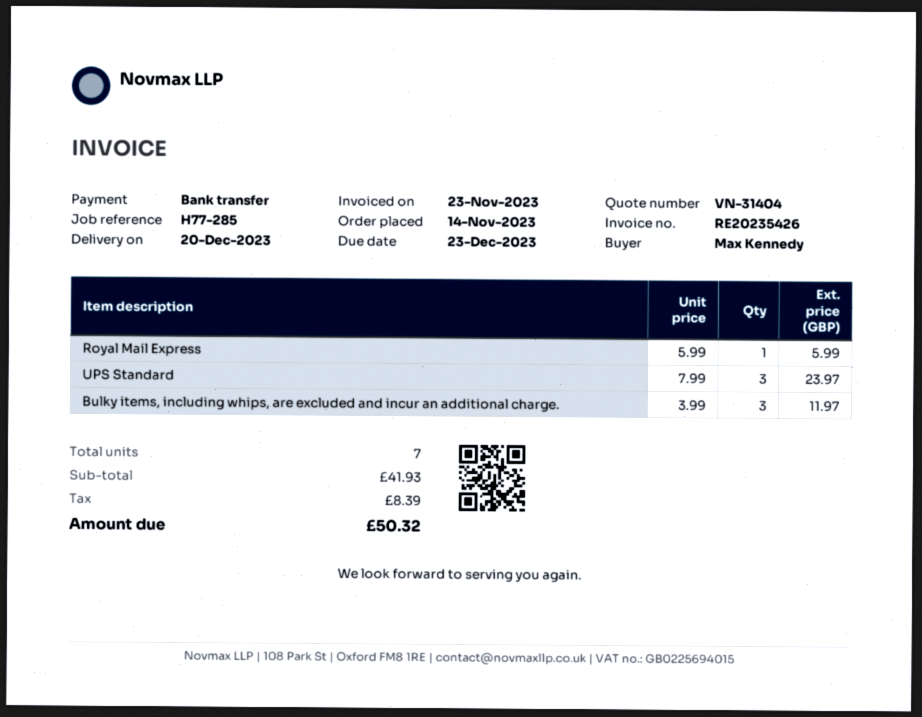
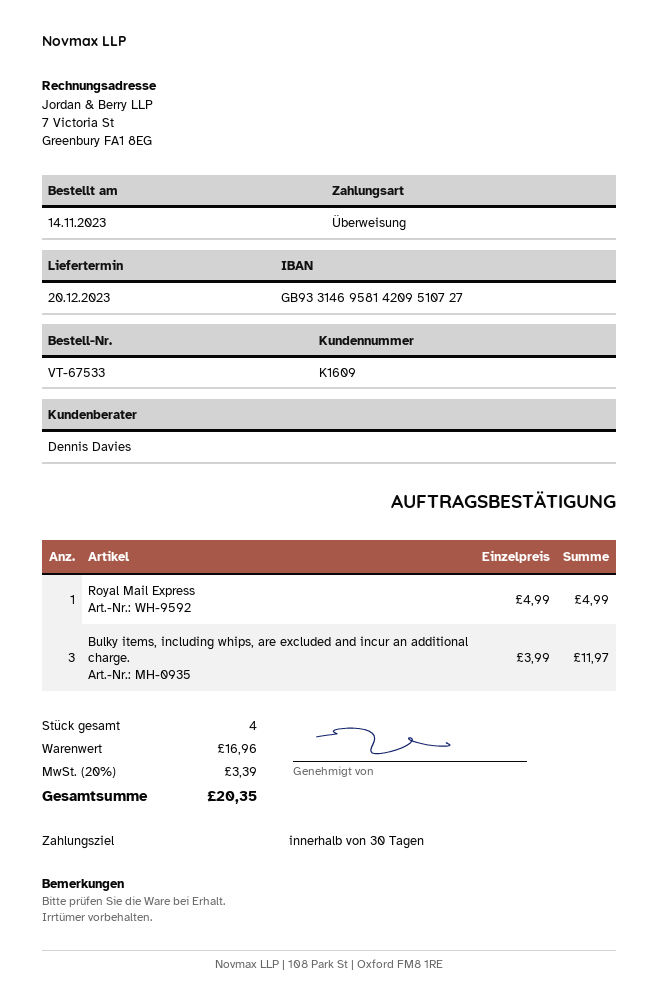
Royal Mail Express: 1 x 5.99 = 5.99 -> 1 x 4.99 = 4.99
UPS Standard: 3 x 7.99 = 23.97 -> none
total quantity: 7 -> 4
subtotal: 41.93 -> 16.96
tax: 8.39 -> 3.39
total: 50.32 -> 20.35

